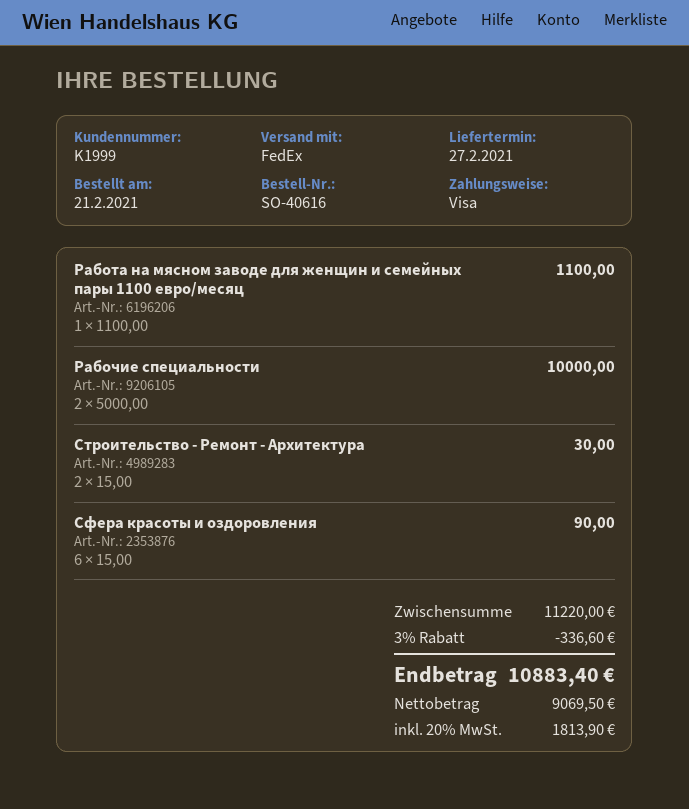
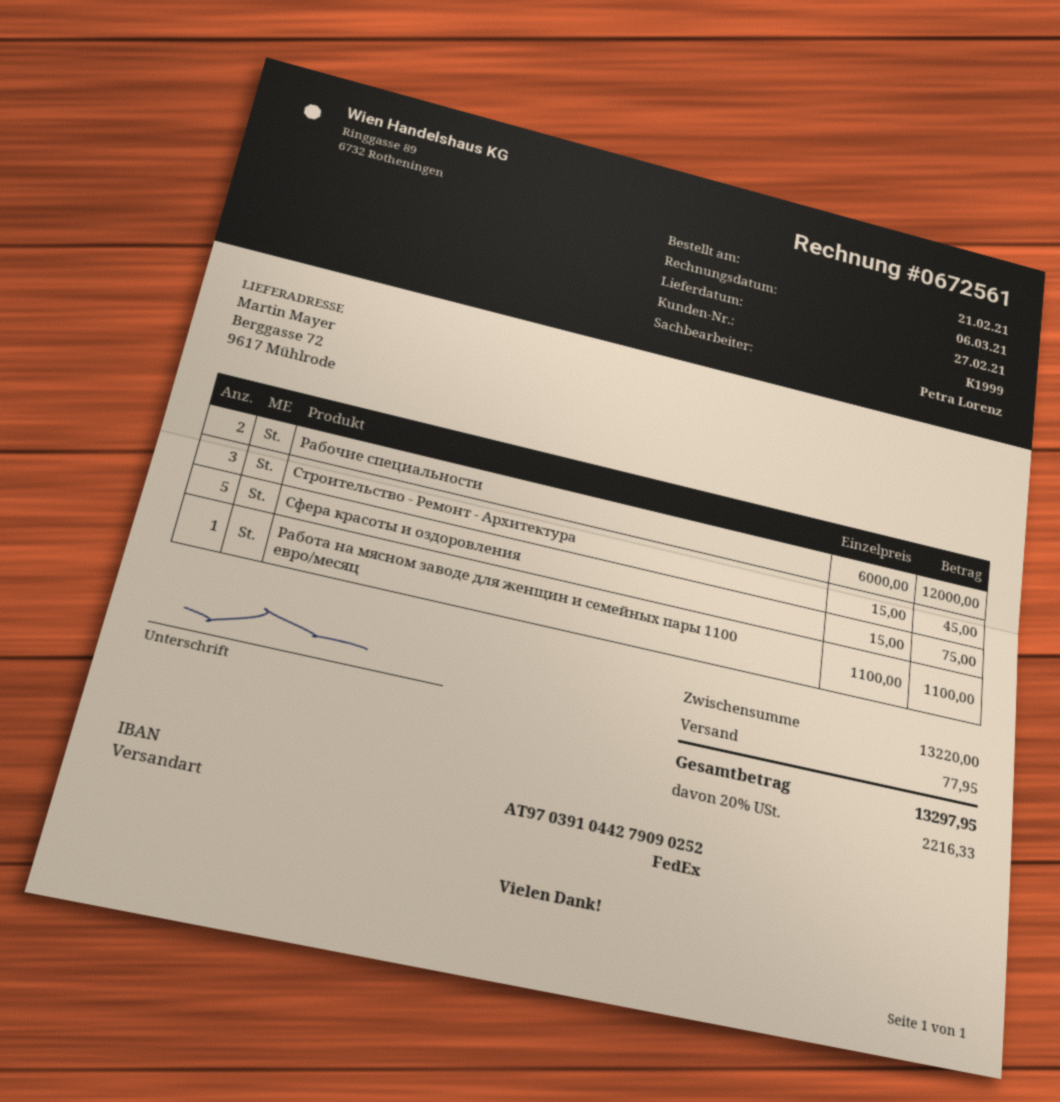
Рабочие специальности: 2 x 5000.00 = 10000.00 -> 2 x 6000.00 = 12000.00
Строительство - Ремонт - Архитектура: 2 x 15.00 = 30.00 -> 3 x 15.00 = 45.00
Сфера красоты и оздоровления: 6 x 15.00 = 90.00 -> 5 x 15.00 = 75.00
subtotal: 11220.00 -> 13220.00
discount: 3% = 336.60 -> none
shipping: none -> 77.95
tax: 20% = 1813.90 -> 20% = 2216.33
total: 10883.40 -> 13297.95

